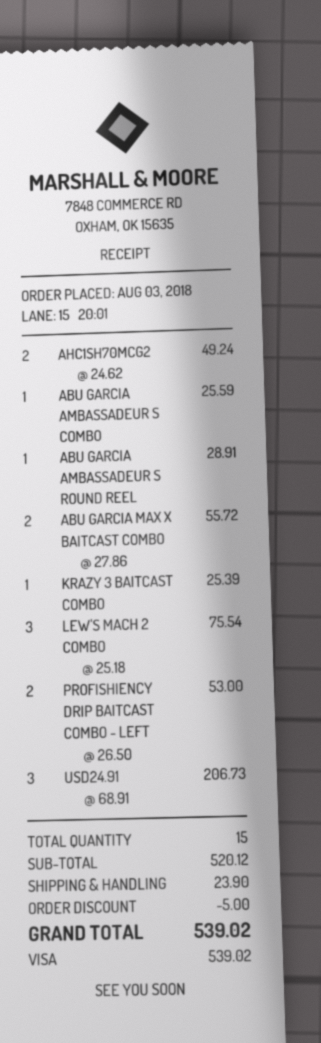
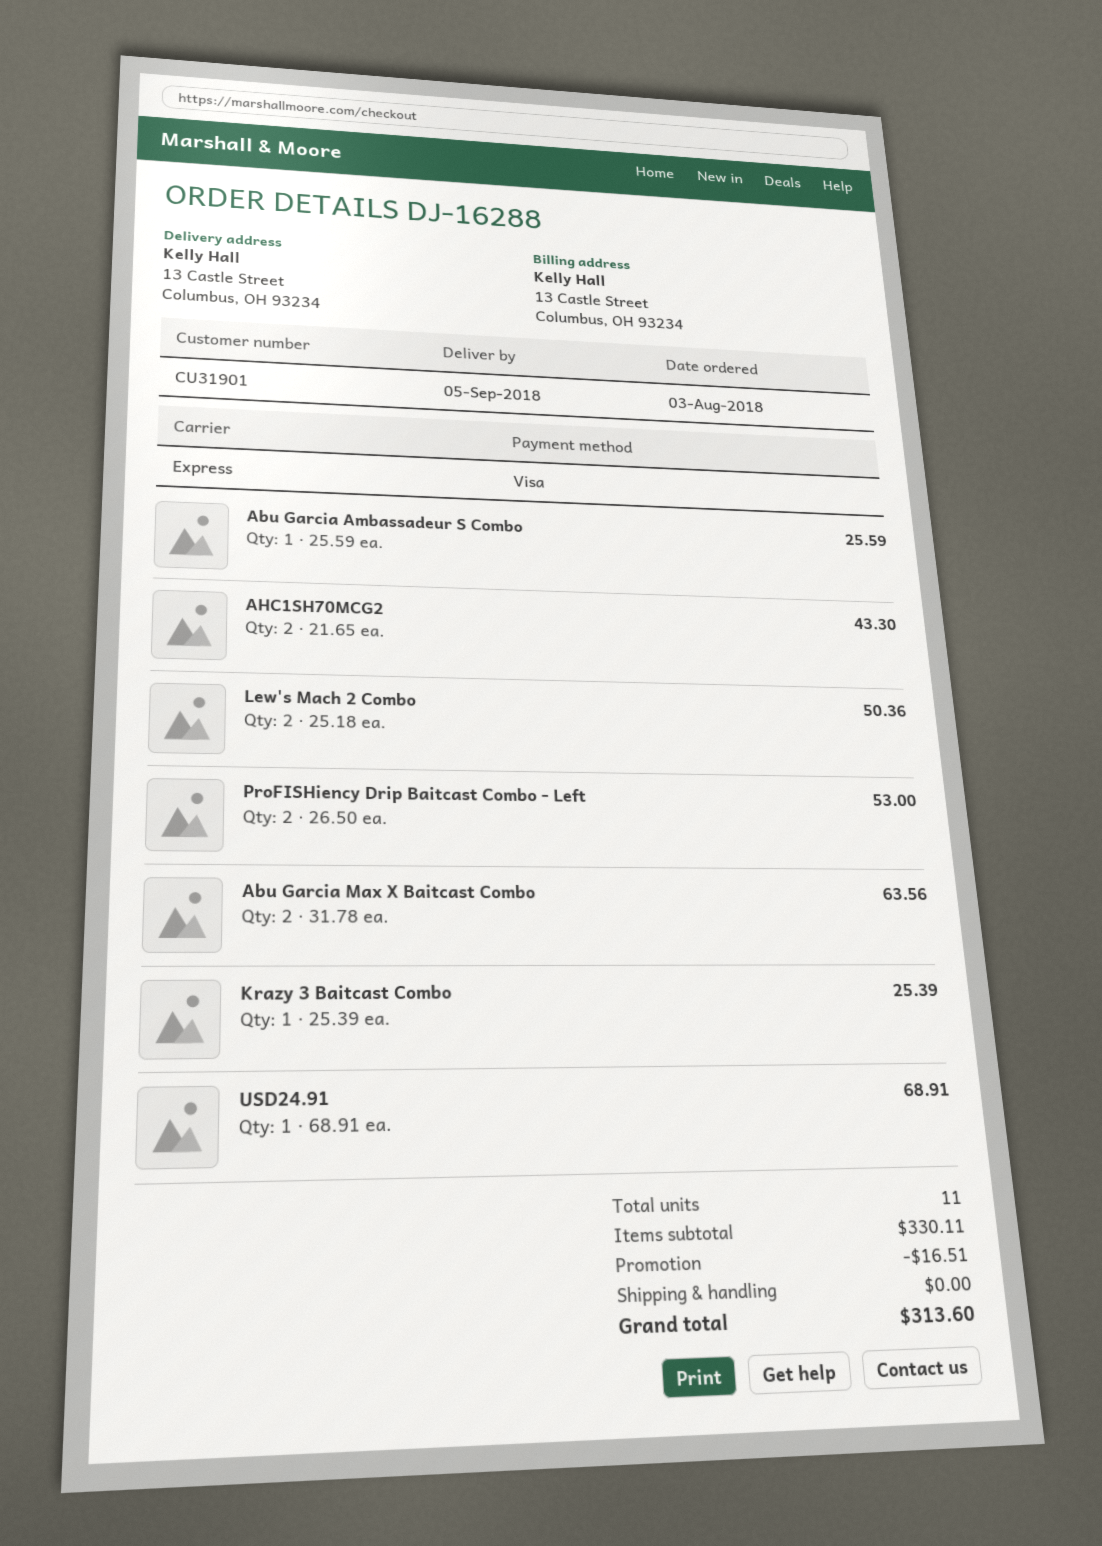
AHC1SH70MCG2: 2 x 24.62 = 49.24 -> 2 x 21.65 = 43.30
ABU GARCIA AMBASSADEUR S ROUND REEL: 1 x 28.91 = 28.91 -> none
ABU GARCIA MAX X BAITCAST COMBO: 2 x 27.86 = 55.72 -> 2 x 31.78 = 63.56
LEW'S MACH 2 COMBO: 3 x 25.18 = 75.54 -> 2 x 25.18 = 50.36
USD24.91: 3 x 68.91 = 206.73 -> 1 x 68.91 = 68.91
total quantity: 15 -> 11
subtotal: 520.12 -> 330.11
discount: 5.00 -> 16.51
shipping: 23.90 -> 0.00
total: 539.02 -> 313.60

